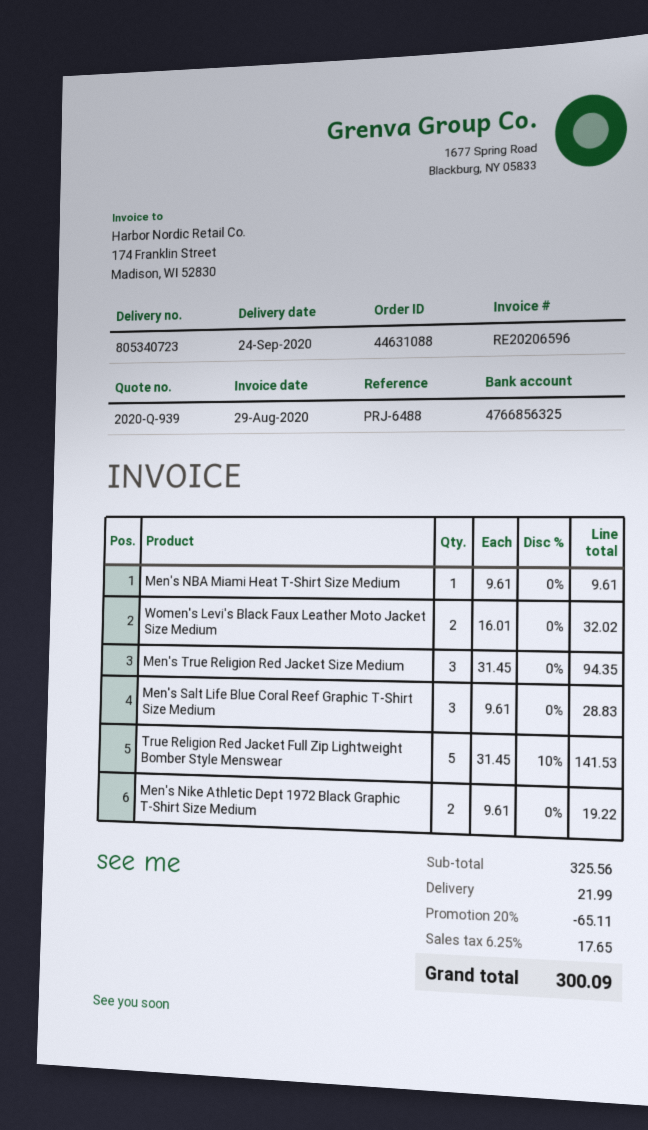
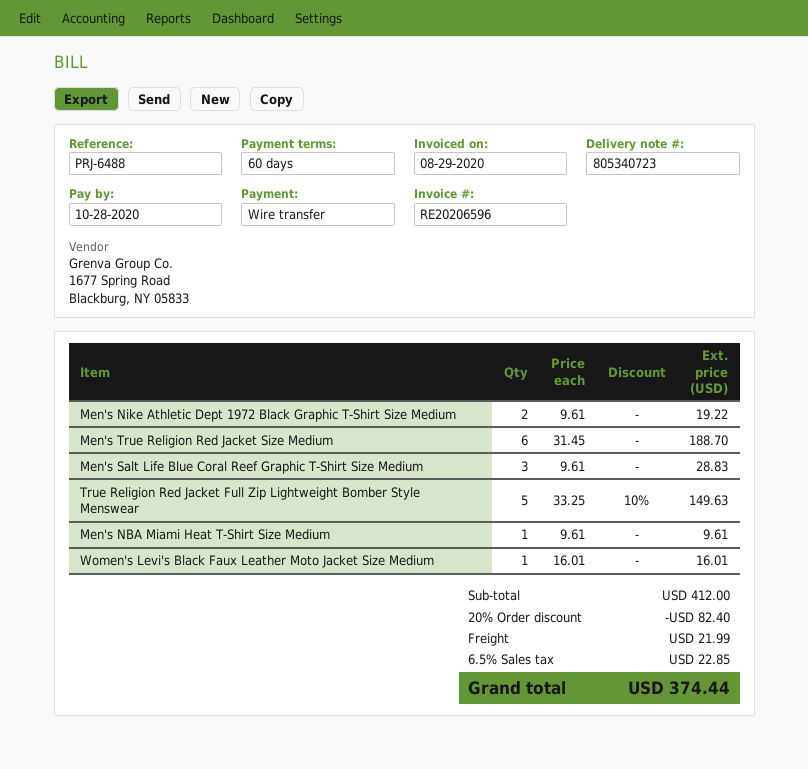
Women's Levi's Black Faux Leather Moto Jacket Size Medium: 2 x 16.01 = 32.02 -> 1 x 16.01 = 16.01
Men's True Religion Red Jacket Size Medium: 3 x 31.45 = 94.35 -> 6 x 31.45 = 188.70
True Religion Red Jacket Full Zip Lightweight Bomber Style Menswear: 5 x 31.45 - 10% = 141.53 -> 5 x 33.25 - 10% = 149.63
subtotal: 325.56 -> 412.00
discount: 20% = 65.11 -> 20% = 82.40
tax: 6.25% = 17.65 -> 6.5% = 22.85
total: 300.09 -> 374.44

